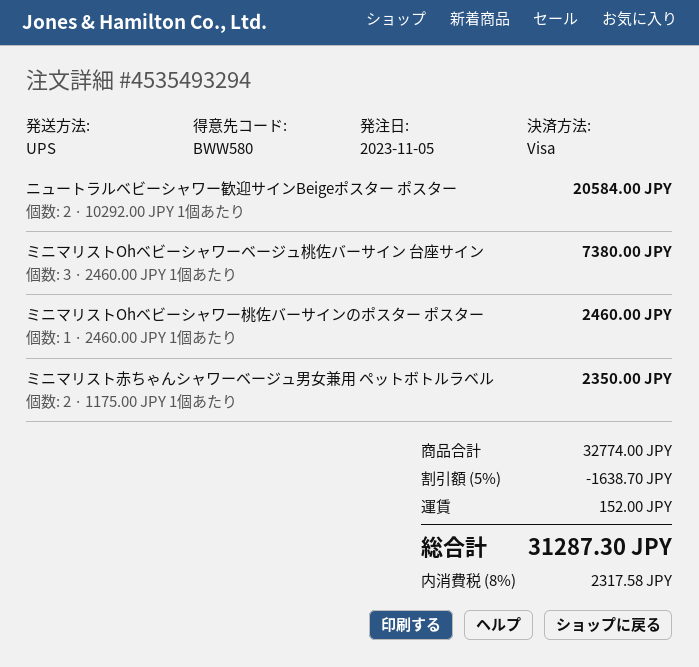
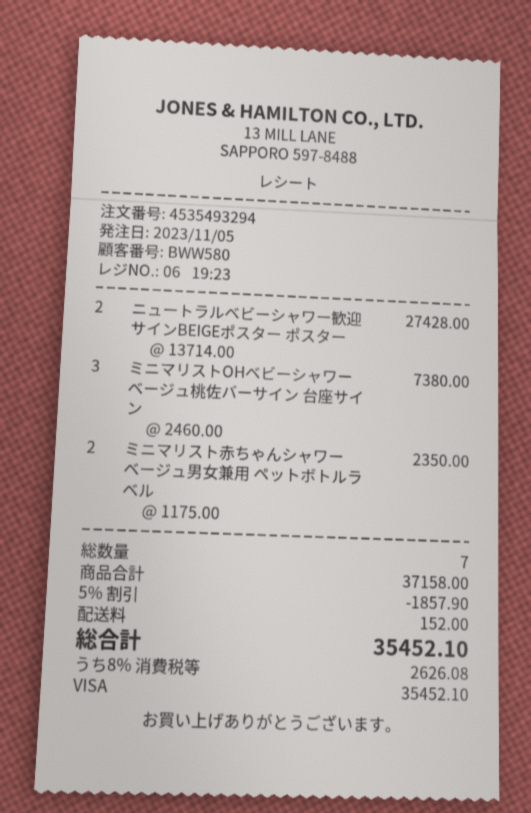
ニュートラルベビーシャワー歓迎サインBeigeポスター ポスター: 2 x 10292.00 = 20584.00 -> 2 x 13714.00 = 27428.00
ミニマリストOhベビーシャワー桃佐バーサインのポスター ポスター: 1 x 2460.00 = 2460.00 -> none
subtotal: 32774.00 -> 37158.00
discount: 5% = 1638.70 -> 5% = 1857.90
tax: 8% = 2317.58 -> 8% = 2626.08
total: 31287.30 -> 35452.10

